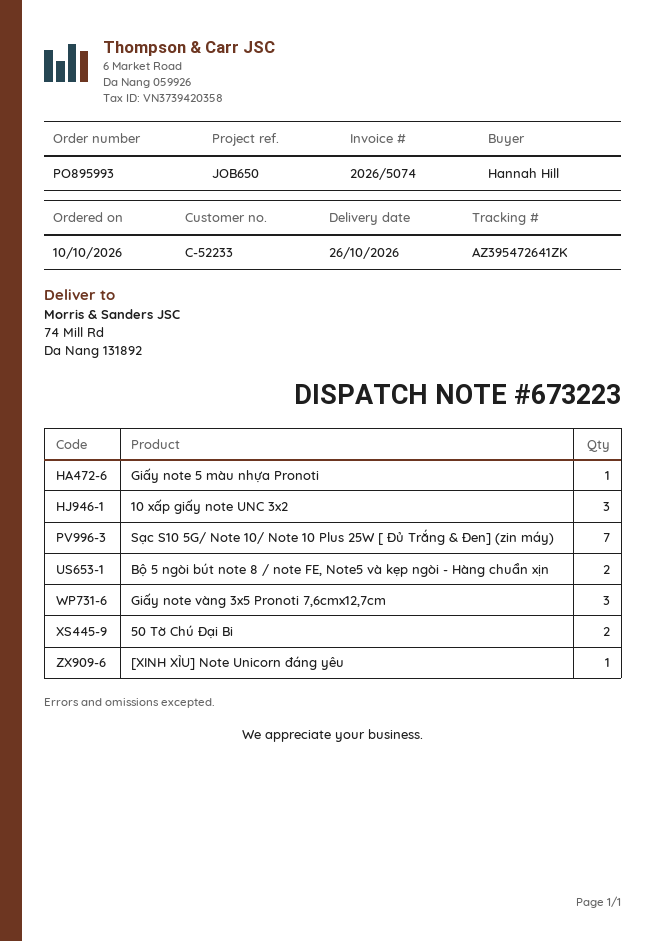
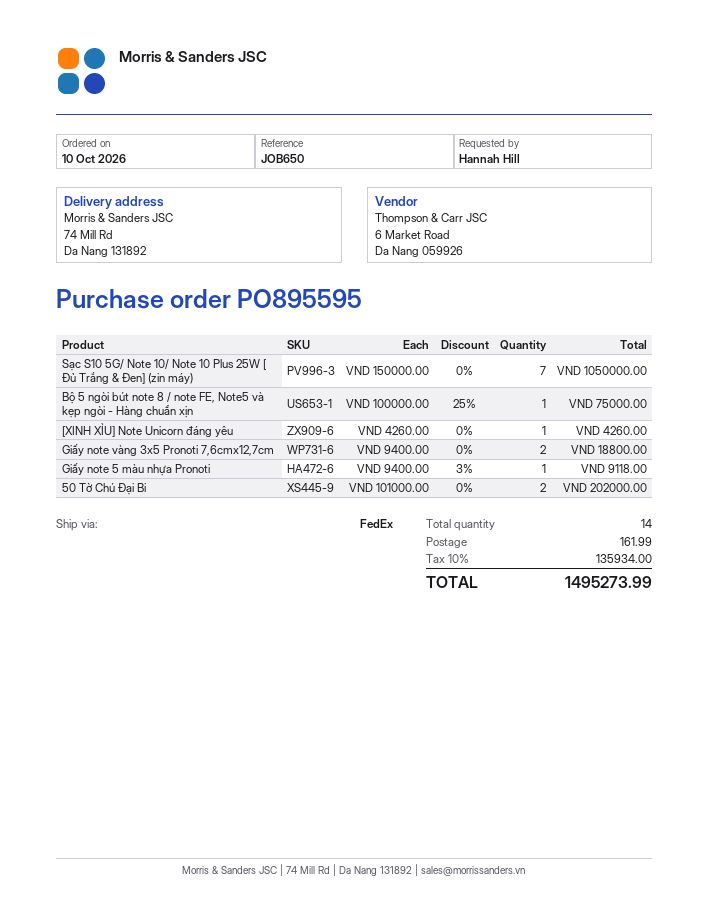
order number: PO895993 -> PO895595
10 xấp giấy note UNC 3x2: 3 -> none
Bộ 5 ngòi bút note 8 / note FE, Note5 và kẹp ngòi - Hàng chuẩn xịn: 2 -> 1
Giấy note vàng 3x5 Pronoti 7,6cmx12,7cm: 3 -> 2

